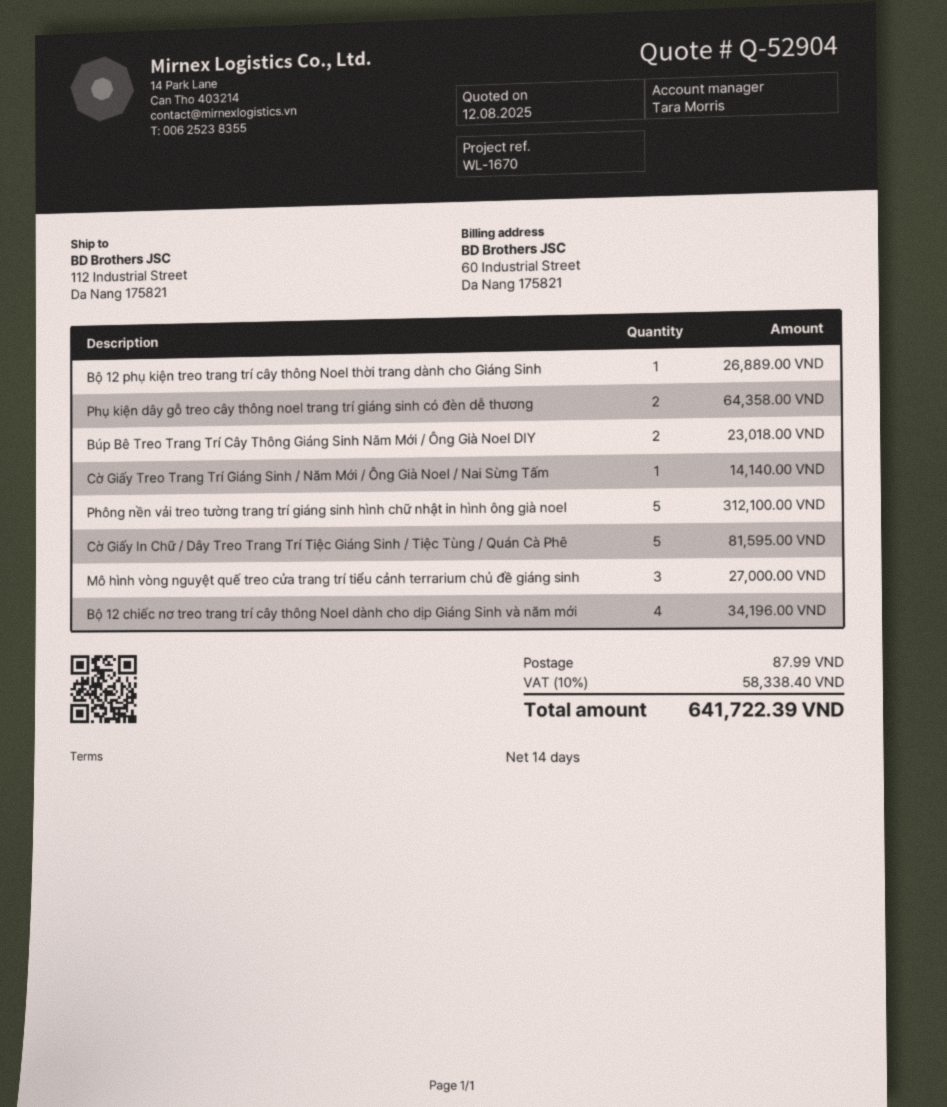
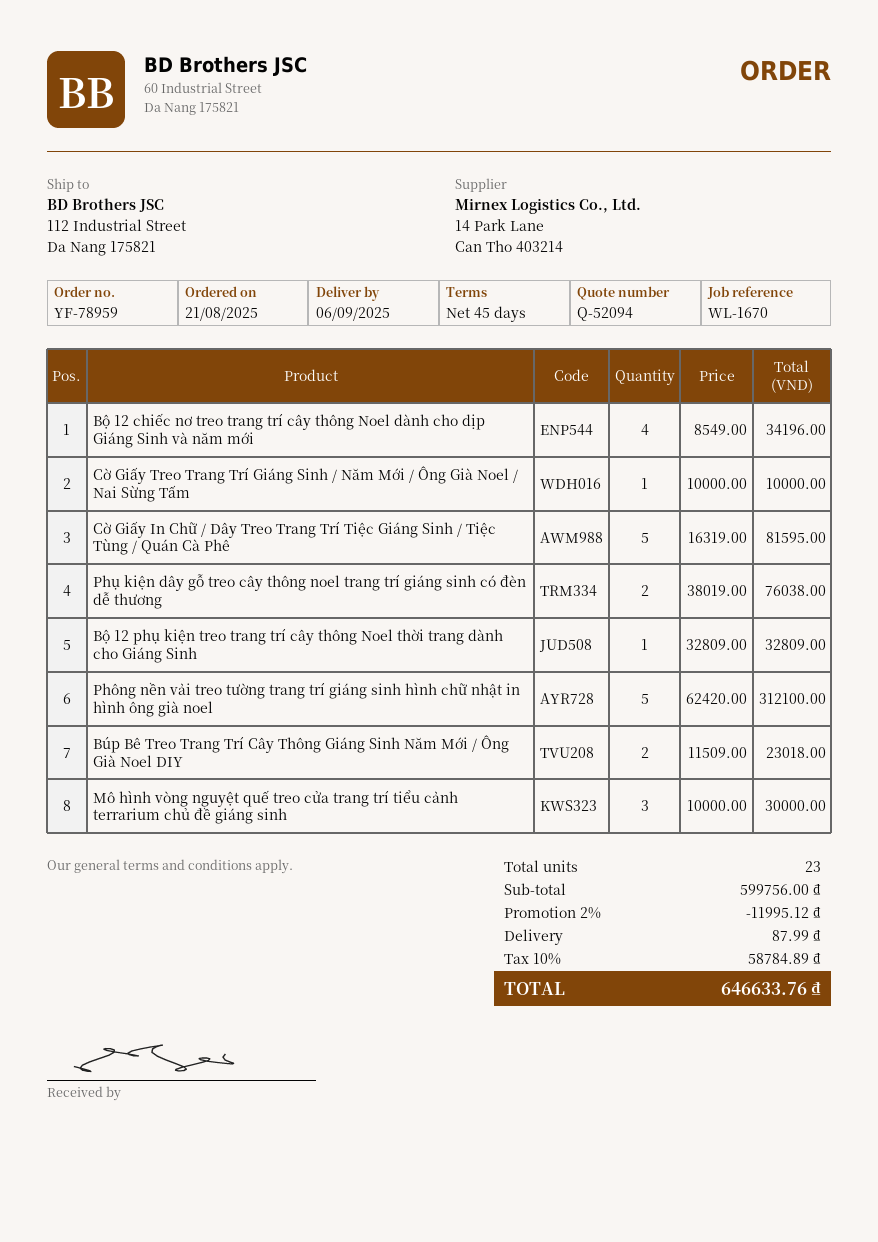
quote number: Q-52904 -> Q-52094
payment terms: 14 days -> 45 days
Bộ 12 phụ kiện treo trang trí cây thông Noel thời trang dành cho Giáng Sinh: 1 for 26889.00 -> 1 for 32809.00
Phụ kiện dây gỗ treo cây thông noel trang trí giáng sinh có đèn dễ thương: 2 for 64358.00 -> 2 for 76038.00
Cờ Giấy Treo Trang Trí Giáng Sinh / Năm Mới / Ông Già Noel / Nai Sừng Tấm: 1 for 14140.00 -> 1 for 10000.00
Mô hình vòng nguyệt quế treo cửa trang trí tiểu cảnh terrarium chủ đề giáng sinh: 3 for 27000.00 -> 3 for 30000.00
discount: none -> 2% = 11995.12
tax: 10% = 58338.40 -> 10% = 58784.89
total: 641722.39 -> 646633.76

